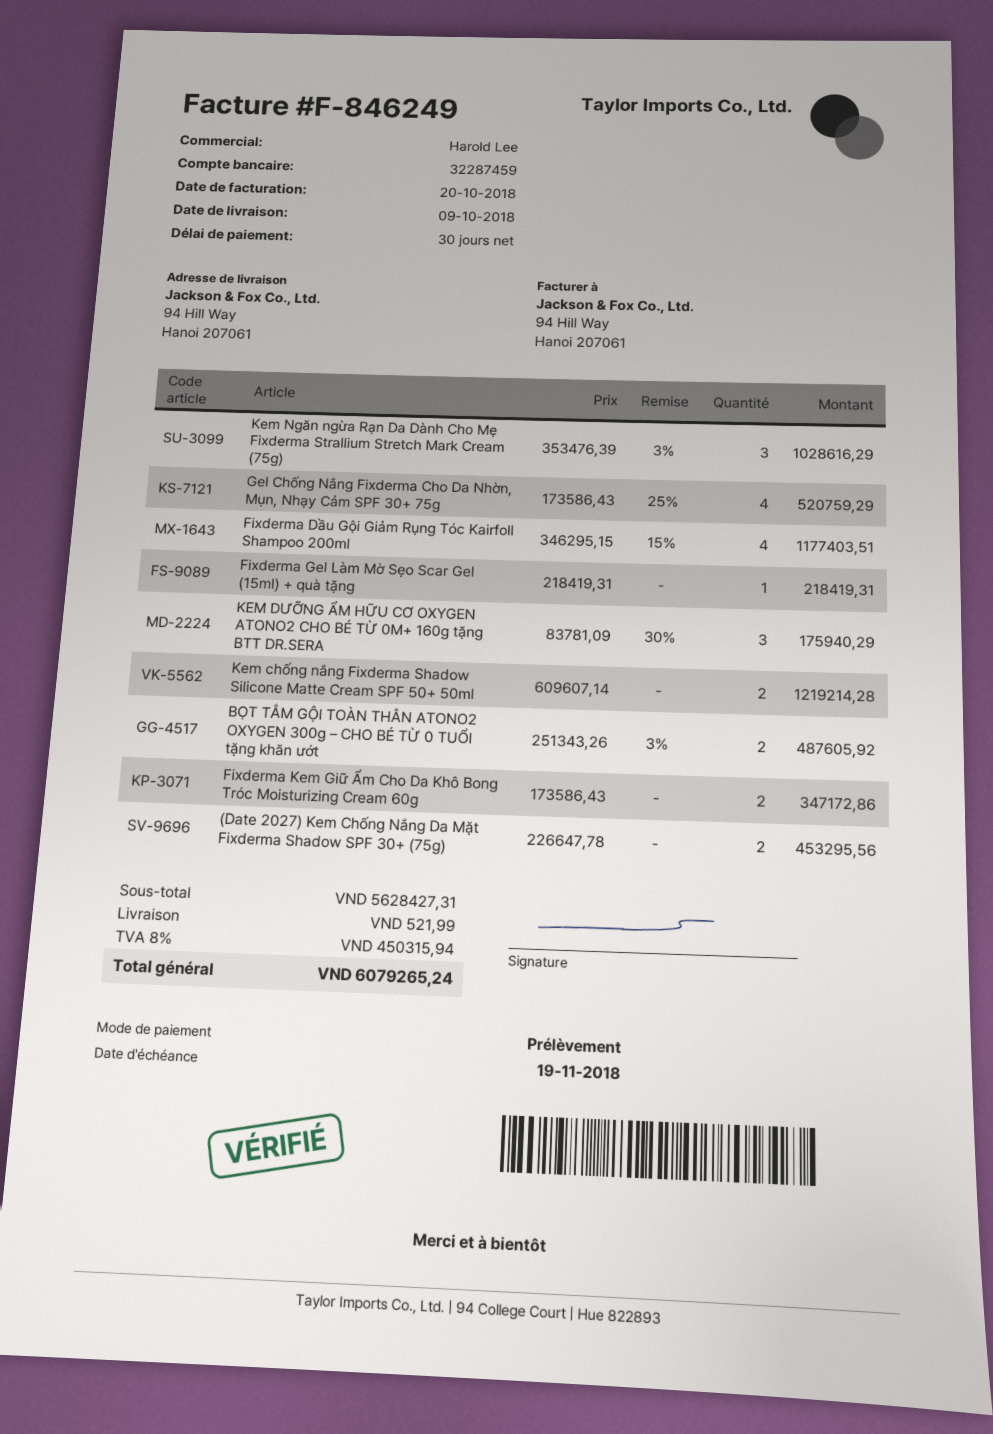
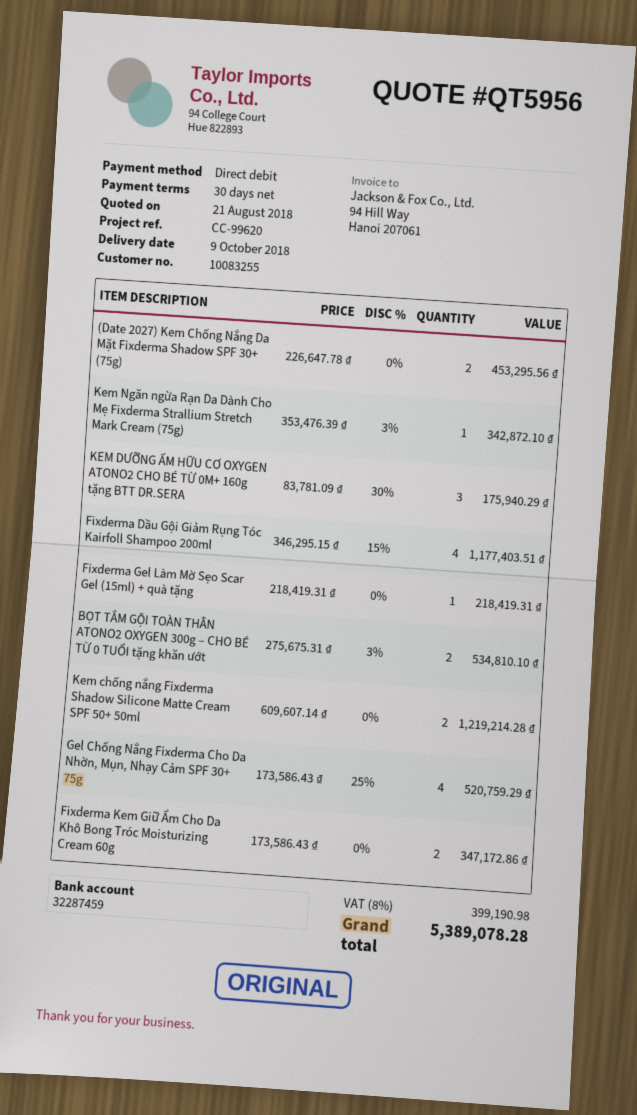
Kem Ngăn ngừa Rạn Da Dành Cho Mẹ Fixderma Strallium Stretch Mark Cream (75g): 3 x 353476.39 - 3% = 1028616.29 -> 1 x 353476.39 - 3% = 342872.10
BỌT TẮM GỘI TOÀN THÂN ATONO2 OXYGEN 300g – CHO BÉ TỪ 0 TUỔI tặng khăn ướt: 2 x 251343.26 - 3% = 487605.92 -> 2 x 275675.31 - 3% = 534810.10
shipping: 521.99 -> none
tax: 8% = 450315.94 -> 8% = 399190.98
total: 6079265.24 -> 5389078.28

